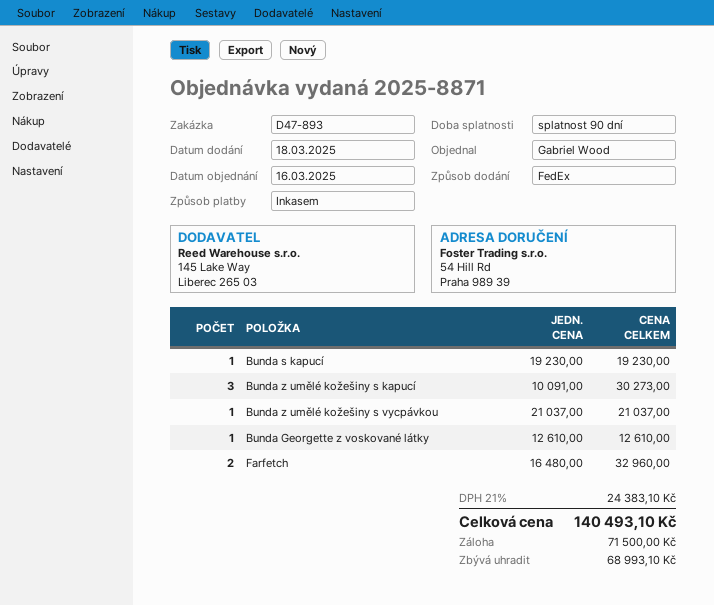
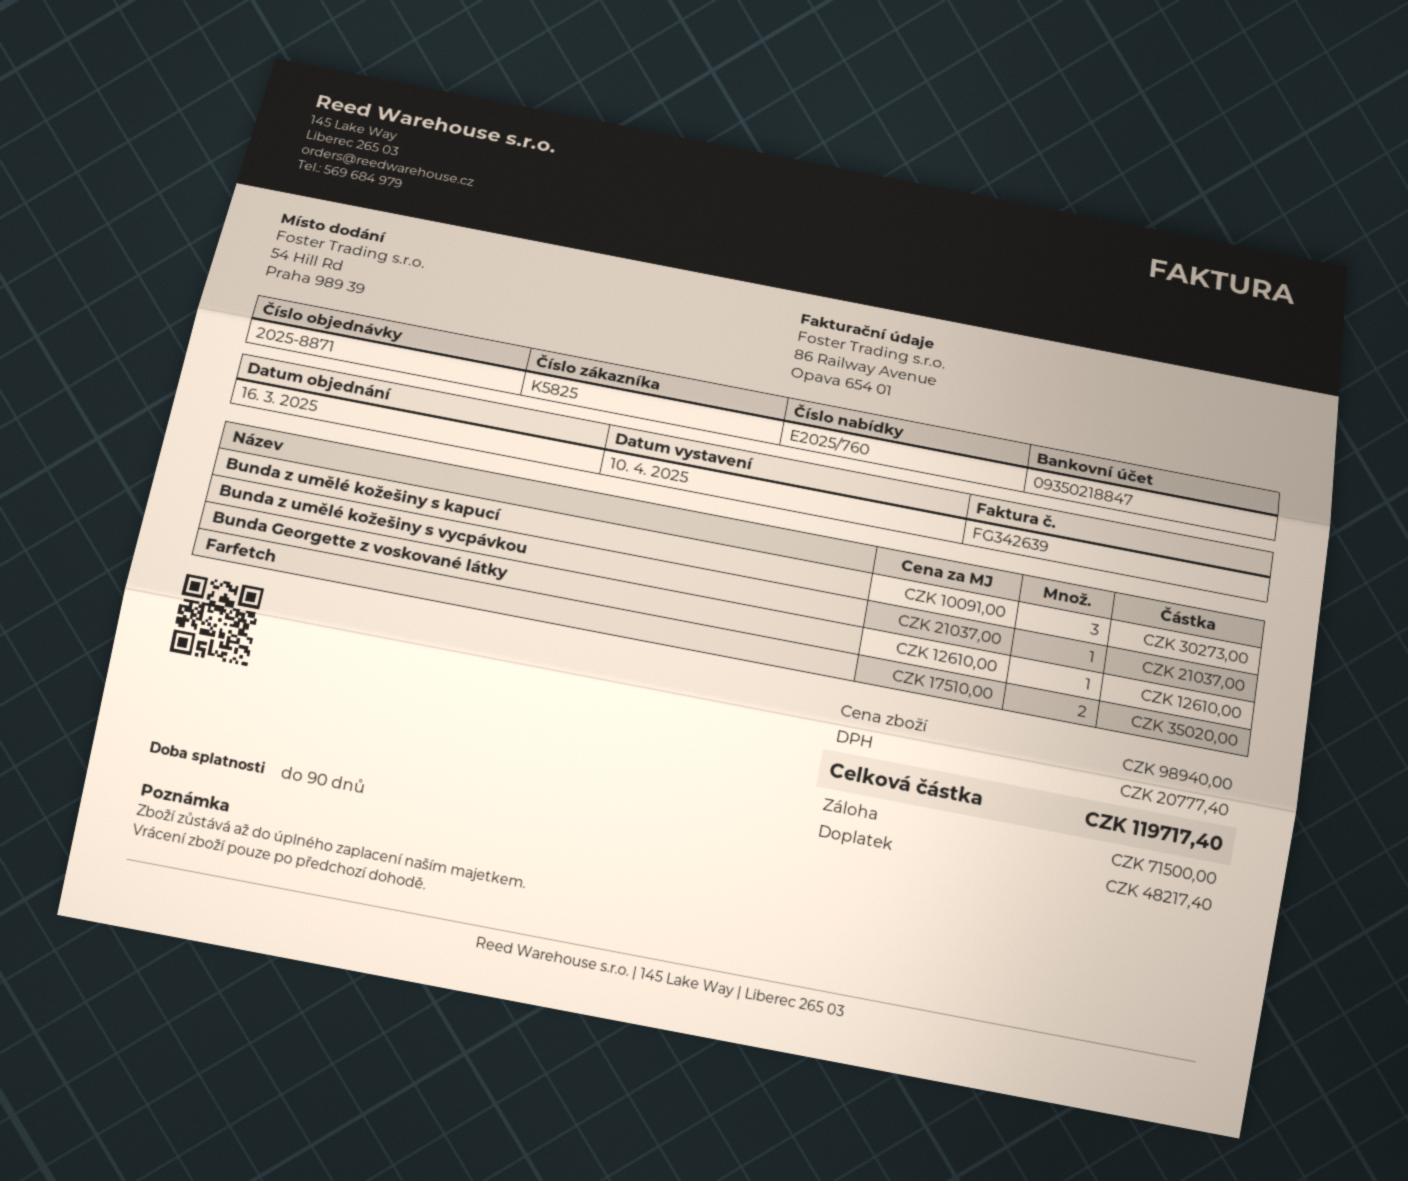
Bunda s kapucí: 1 x 19230.00 = 19230.00 -> none
Farfetch: 2 x 16480.00 = 32960.00 -> 2 x 17510.00 = 35020.00
tax: 24383.10 -> 20777.40
total: 140493.10 -> 119717.40
balance: 68993.10 -> 48217.40

